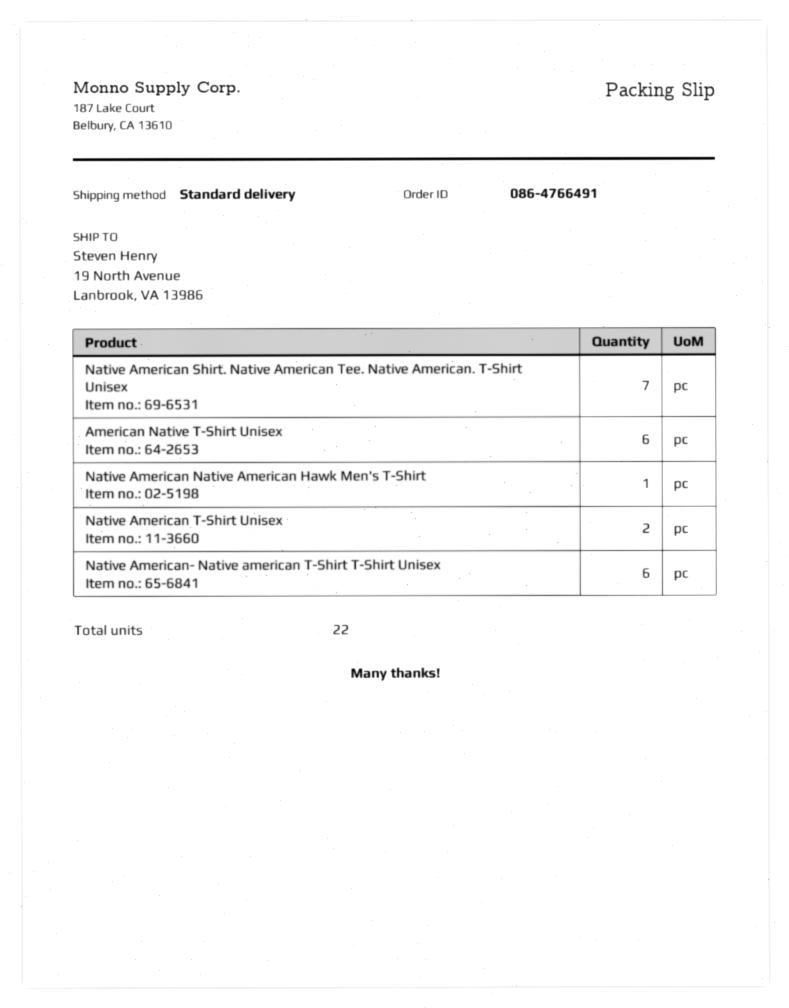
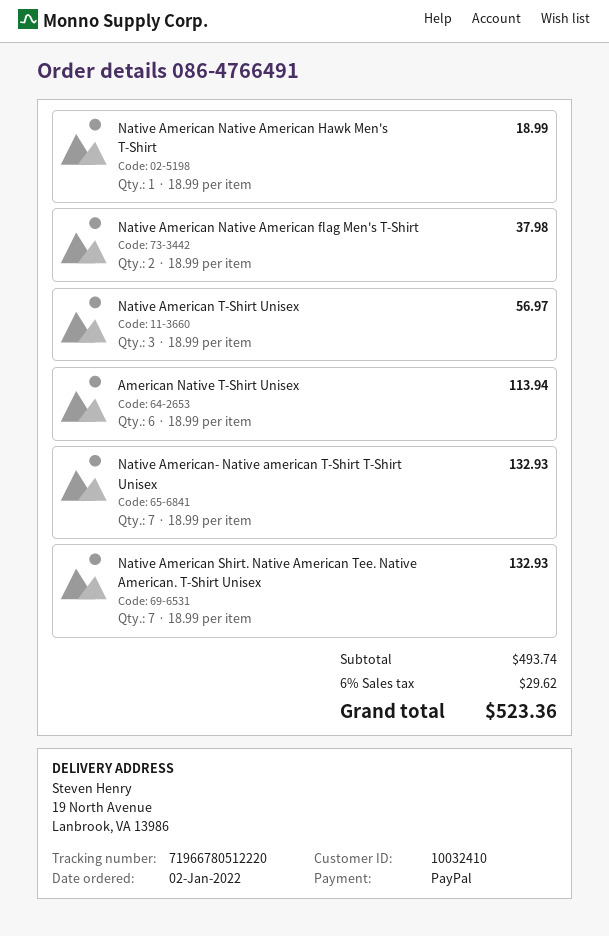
Native American T-Shirt Unisex: 2 -> 3
Native American- Native american T-Shirt T-Shirt Unisex: 6 -> 7
Native American Native American flag Men's T-Shirt: none -> 2

